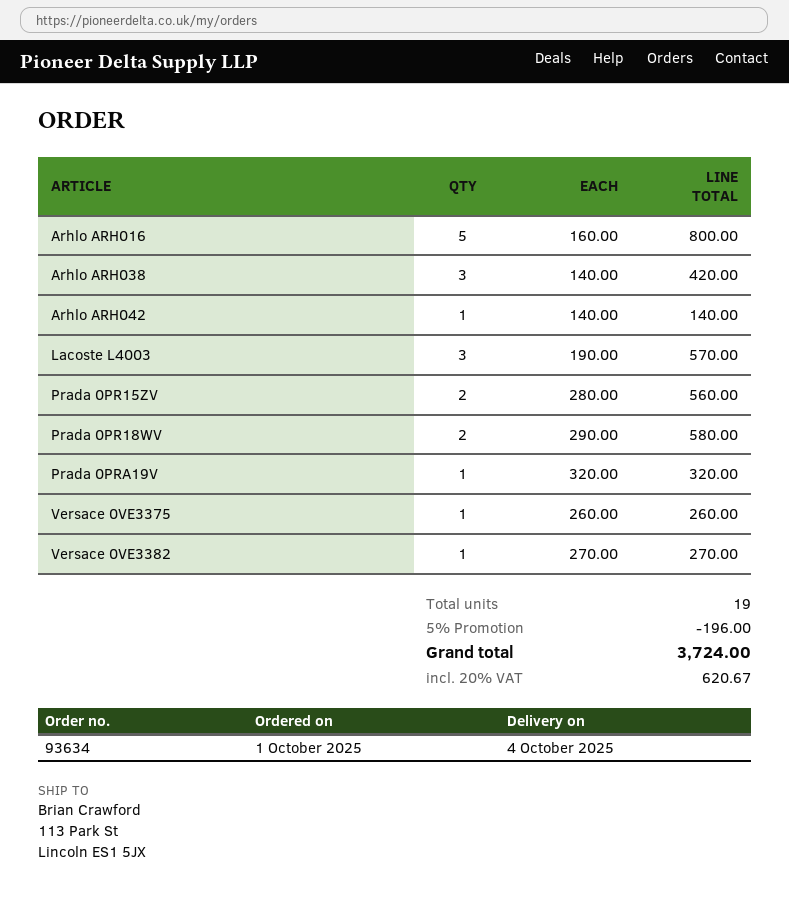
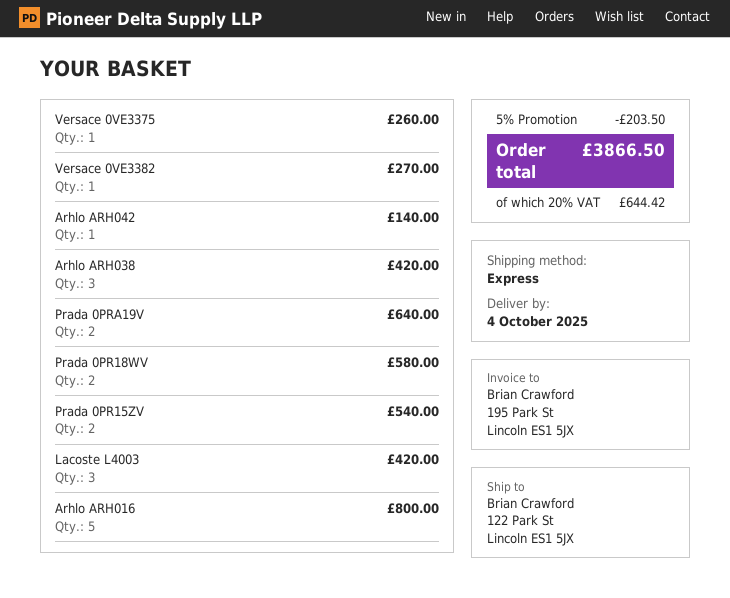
ship to: 113 Park St, Lincoln ES1 5JX -> 122 Park St, Lincoln ES1 5JX
Lacoste L4003: 3 for 570.00 -> 3 for 420.00
Prada 0PR15ZV: 2 for 560.00 -> 2 for 540.00
Prada 0PRA19V: 1 for 320.00 -> 2 for 640.00
discount: 5% = 196.00 -> 5% = 203.50
tax: 20% = 620.67 -> 20% = 644.42
total: 3724.00 -> 3866.50

